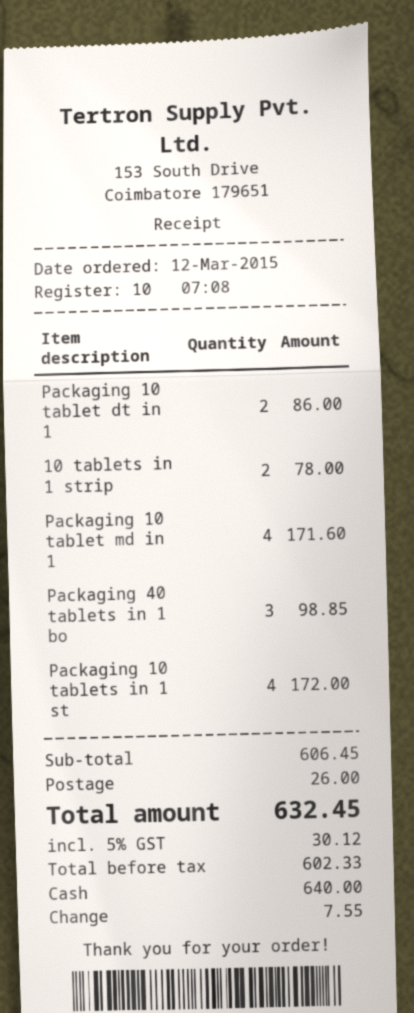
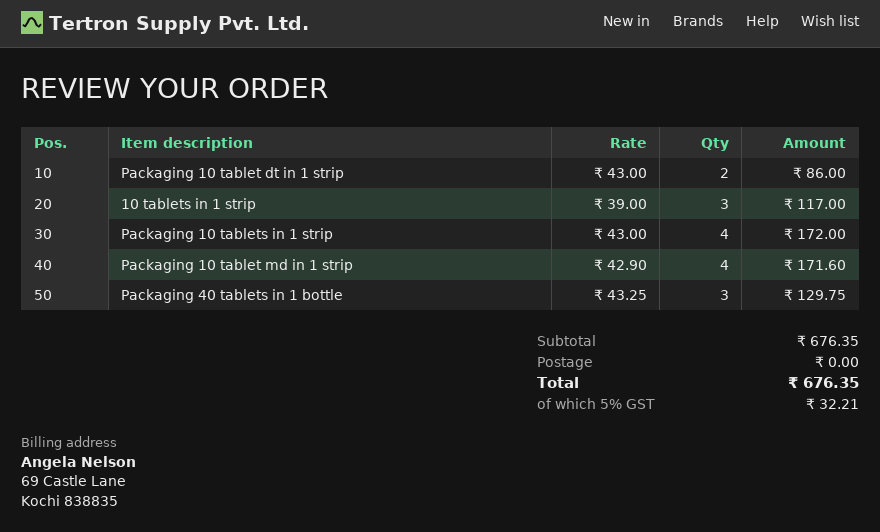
10 tablets in 1 strip: 2 for 78.00 -> 3 for 117.00
Packaging 40 tablets in 1 bo: 3 for 98.85 -> 3 for 129.75
subtotal: 606.45 -> 676.35
shipping: 26.00 -> 0.00
tax: 5% = 30.12 -> 5% = 32.21
total: 632.45 -> 676.35

